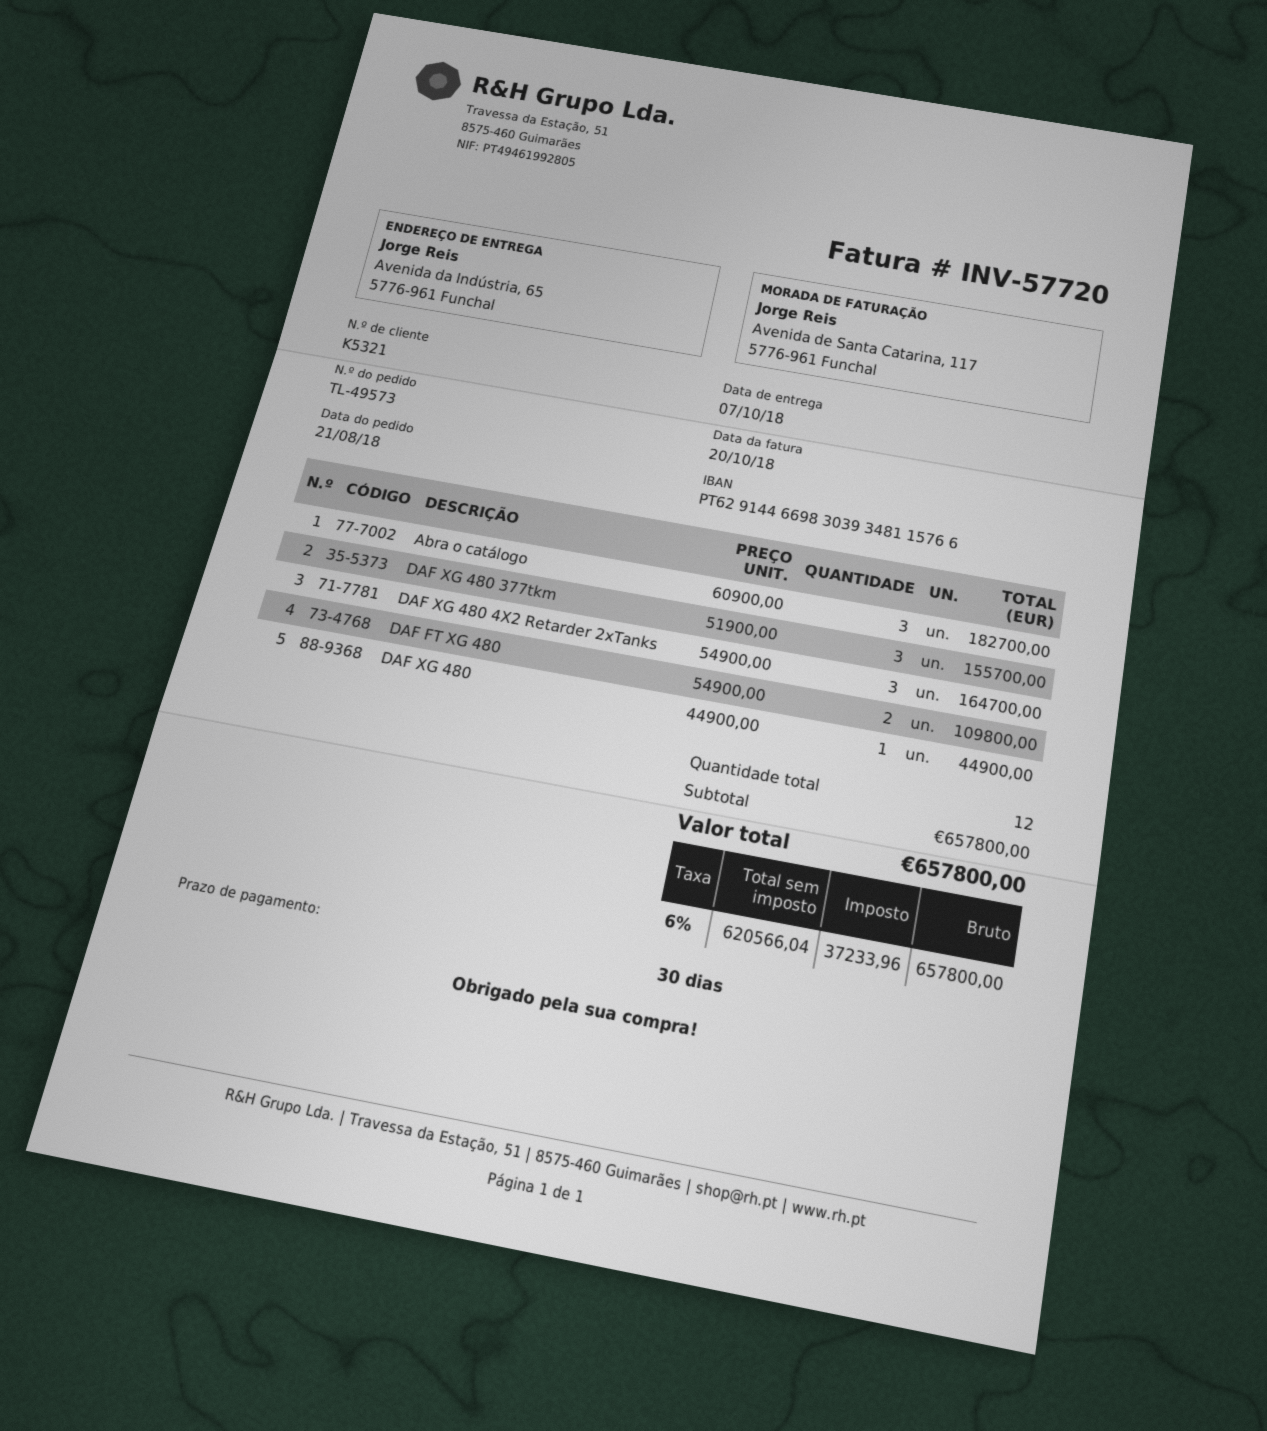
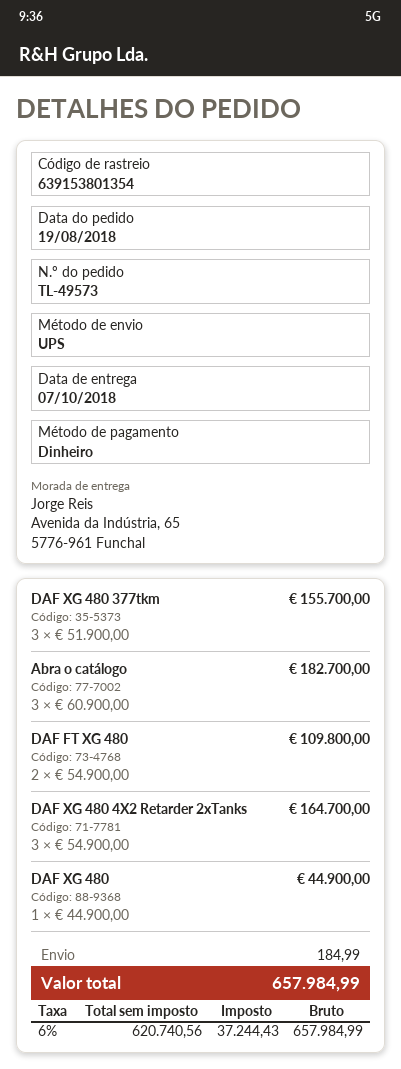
order date: 2018-08-21 -> 2018-08-19
shipping: none -> 184.99
net: 620566.04 -> 620740.56
tax: 6% = 37233.96 -> 6% = 37244.43
total: 657800.00 -> 657984.99

